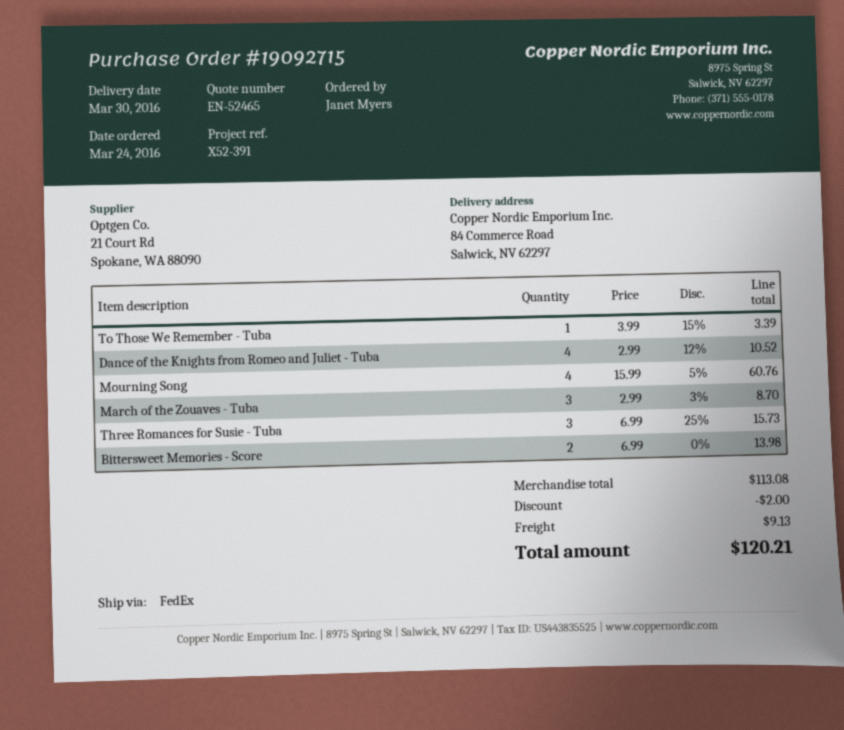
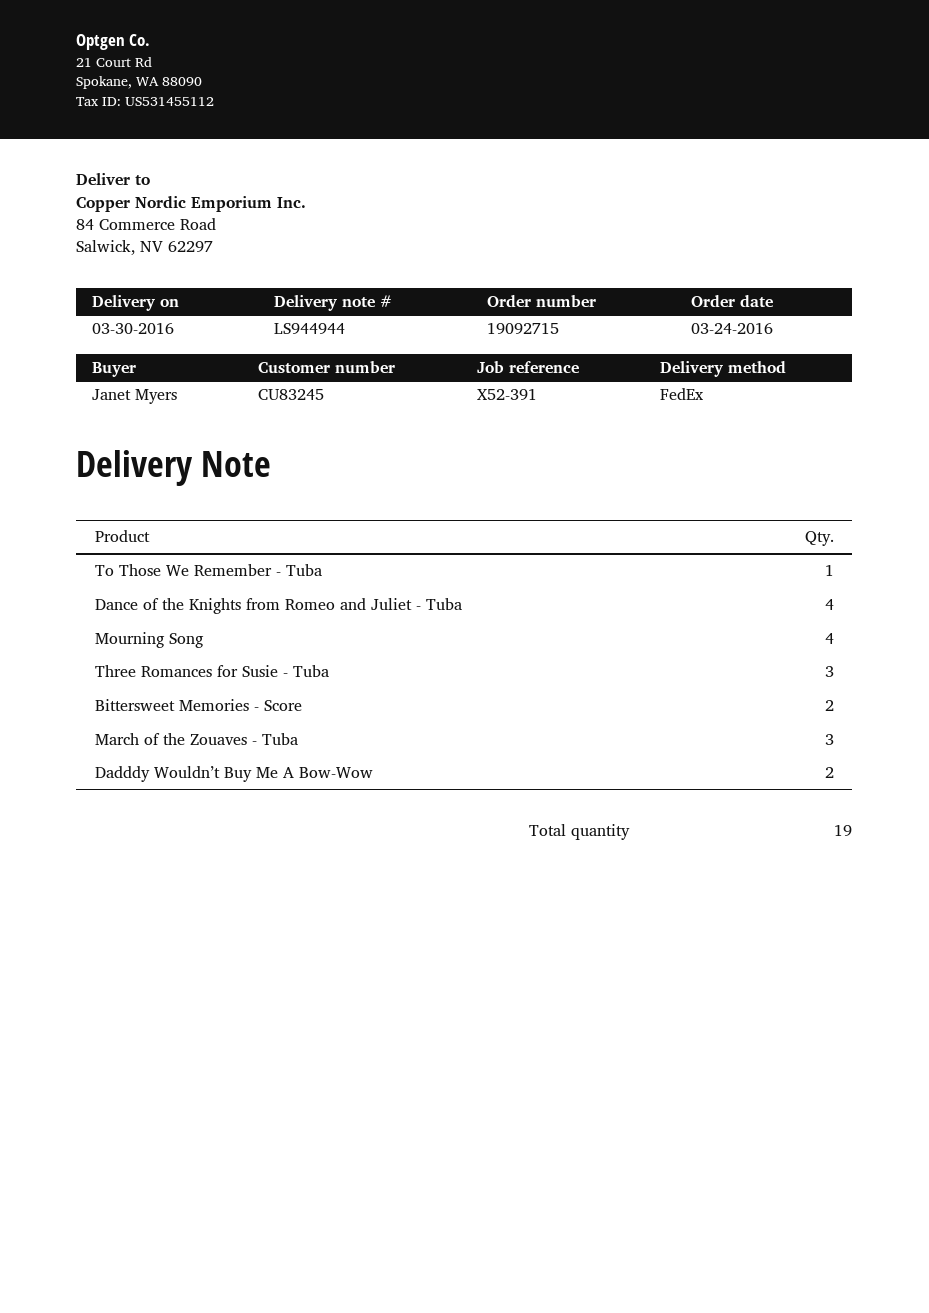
Dadddy Wouldn’t Buy Me A Bow-Wow: none -> 2

